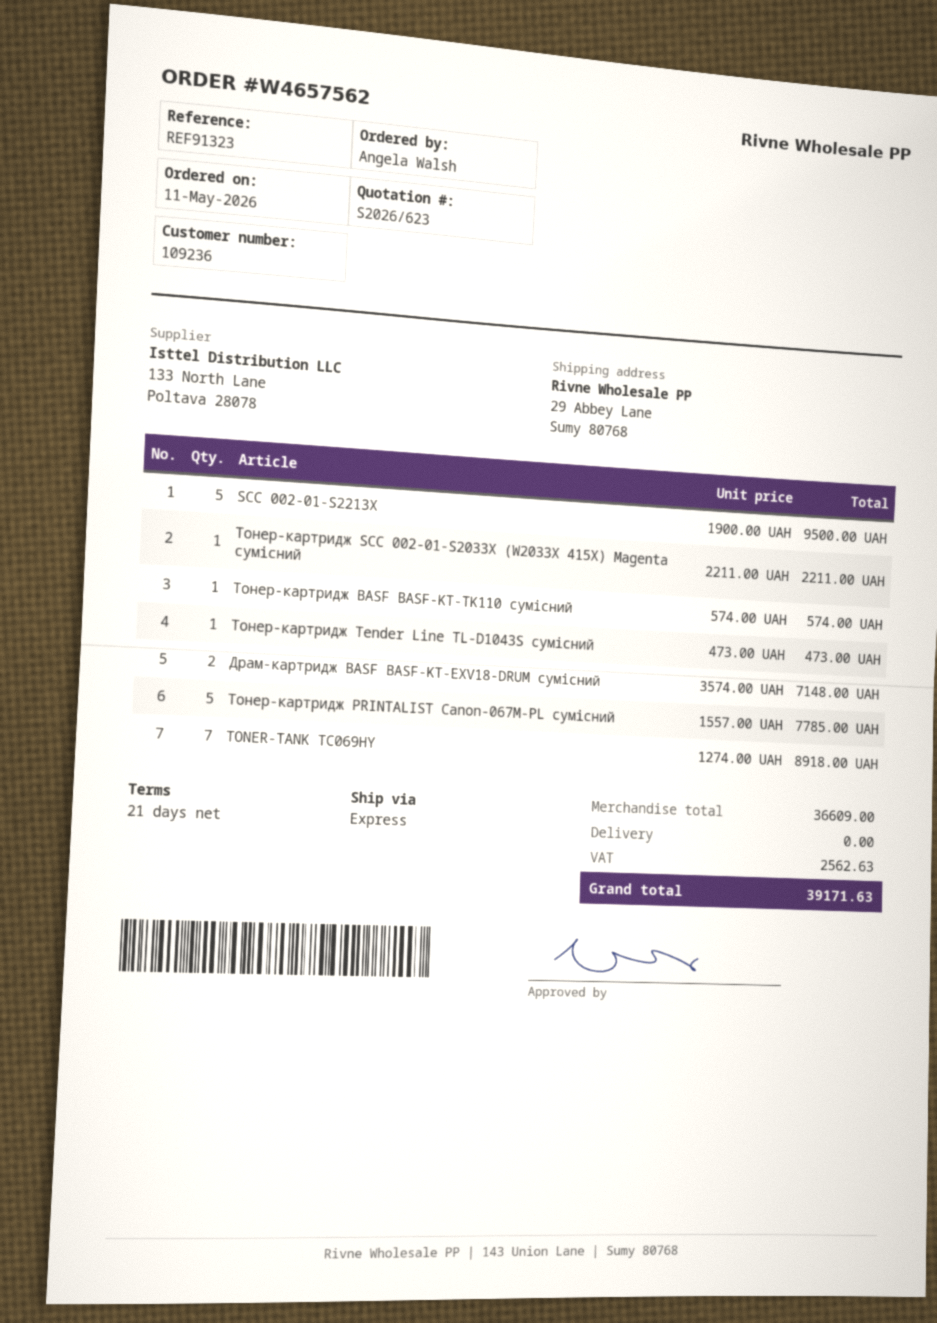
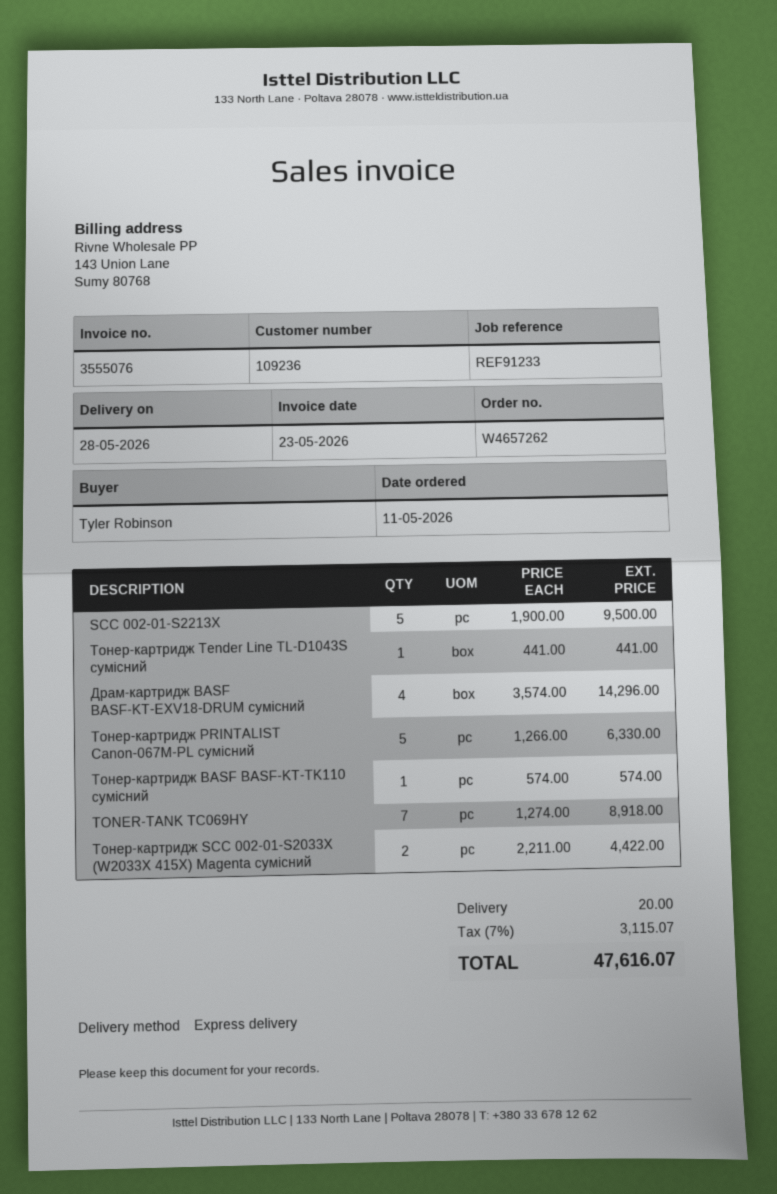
order number: W4657562 -> W4657262
reference: REF91323 -> REF91233
ordered by: Angela Walsh -> Tyler Robinson
Тонер-картридж SCC 002-01-S2033X (W2033X 415X) Magenta сумісний: 1 x 2211.00 = 2211.00 -> 2 x 2211.00 = 4422.00
Тонер-картридж Tender Line TL-D1043S сумісний: 1 x 473.00 = 473.00 -> 1 x 441.00 = 441.00
Драм-картридж BASF BASF-KT-EXV18-DRUM сумісний: 2 x 3574.00 = 7148.00 -> 4 x 3574.00 = 14296.00
Тонер-картридж PRINTALIST Canon-067M-PL сумісний: 5 x 1557.00 = 7785.00 -> 5 x 1266.00 = 6330.00
shipping: 0.00 -> 20.00
tax: 2562.63 -> 3115.07
total: 39171.63 -> 47616.07

